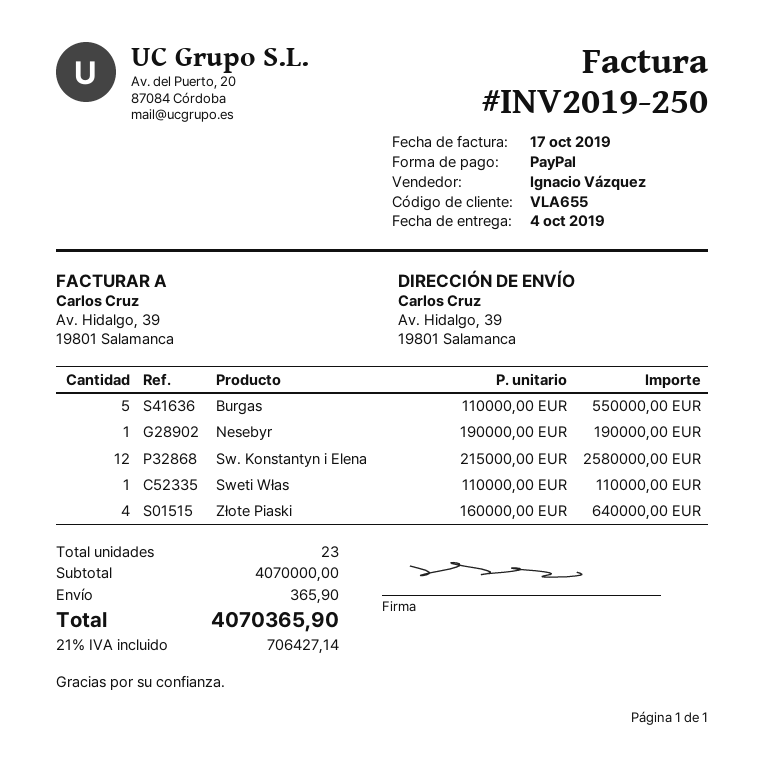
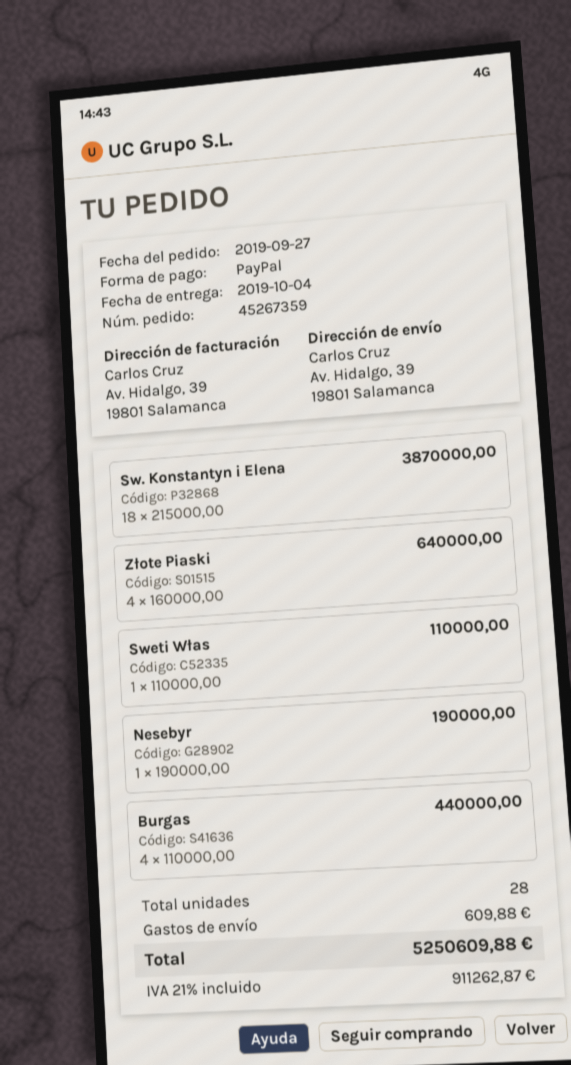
Burgas: 5 x 110000.00 = 550000.00 -> 4 x 110000.00 = 440000.00
Sw. Konstantyn i Elena: 12 x 215000.00 = 2580000.00 -> 18 x 215000.00 = 3870000.00
total quantity: 23 -> 28
shipping: 365.90 -> 609.88
tax: 21% = 706427.14 -> 21% = 911262.87
total: 4070365.90 -> 5250609.88

